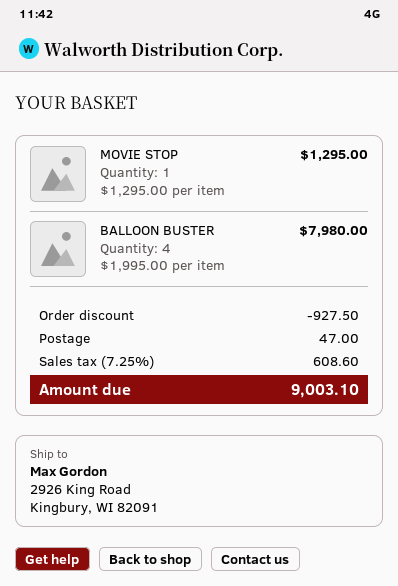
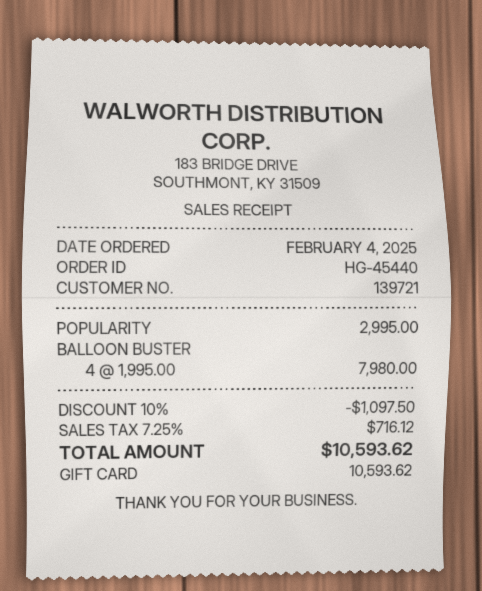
MOVIE STOP: 1 x 1295.00 = 1295.00 -> none
POPULARITY: none -> 1 x 2995.00 = 2995.00
discount: 927.50 -> 1097.50
shipping: 47.00 -> none
tax: 7.25% = 608.60 -> 7.25% = 716.12
total: 9003.10 -> 10593.62

